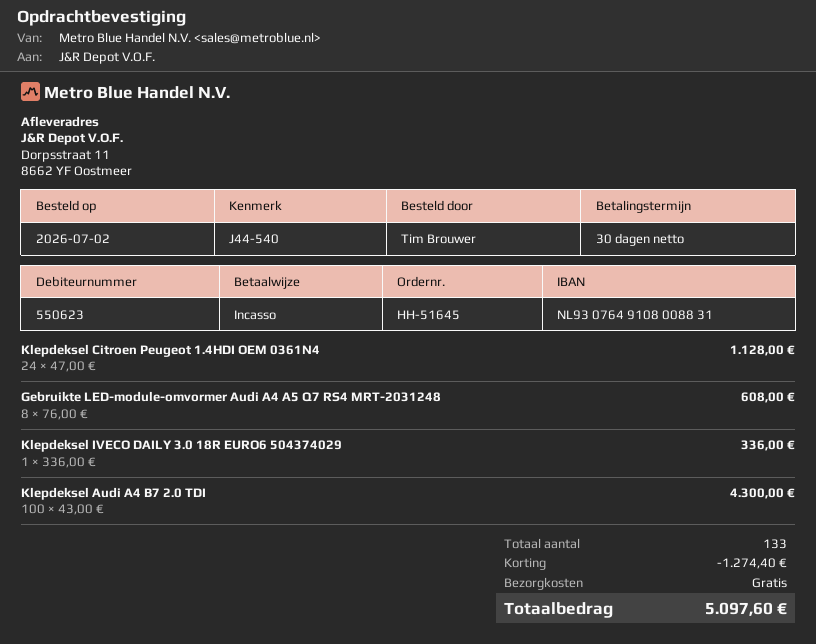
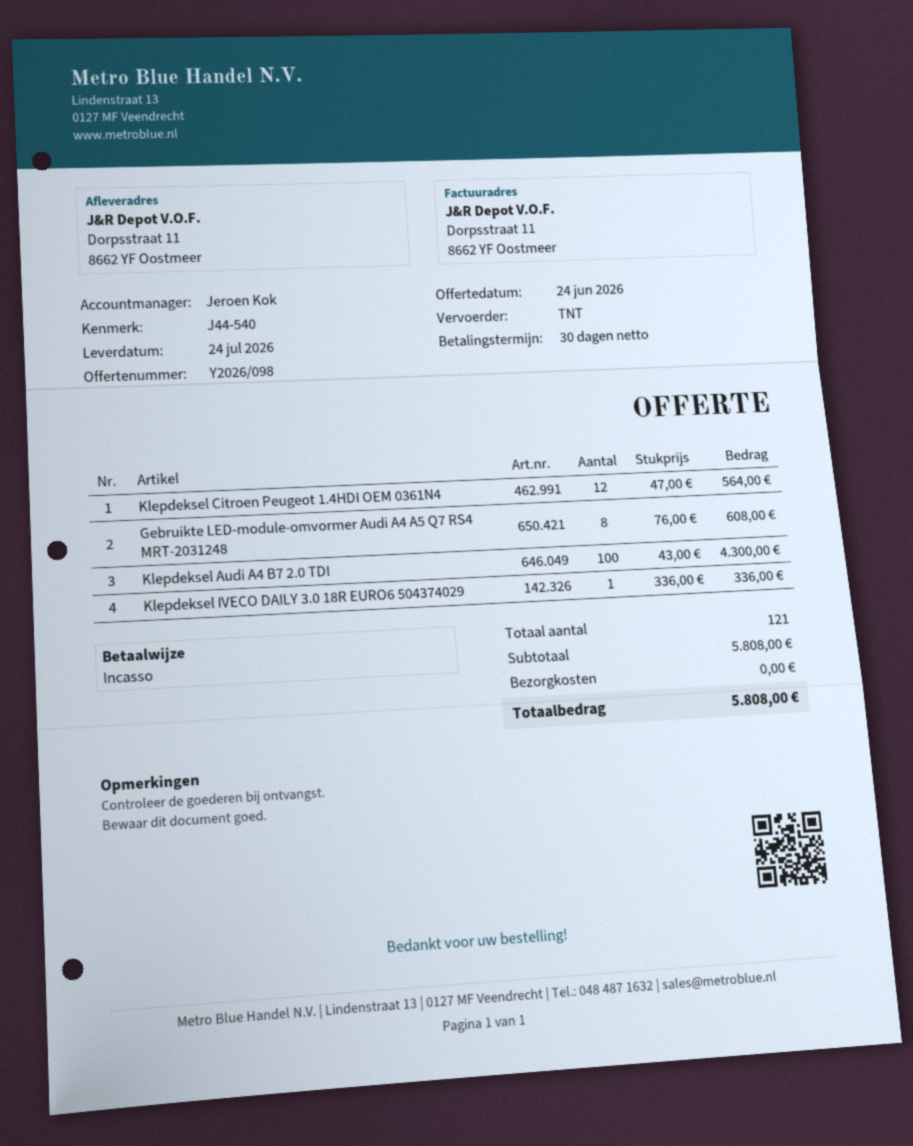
Klepdeksel Citroen Peugeot 1.4HDI OEM 0361N4: 24 x 47.00 = 1128.00 -> 12 x 47.00 = 564.00
total quantity: 133 -> 121
discount: 1274.40 -> none
total: 5097.60 -> 5808.00

